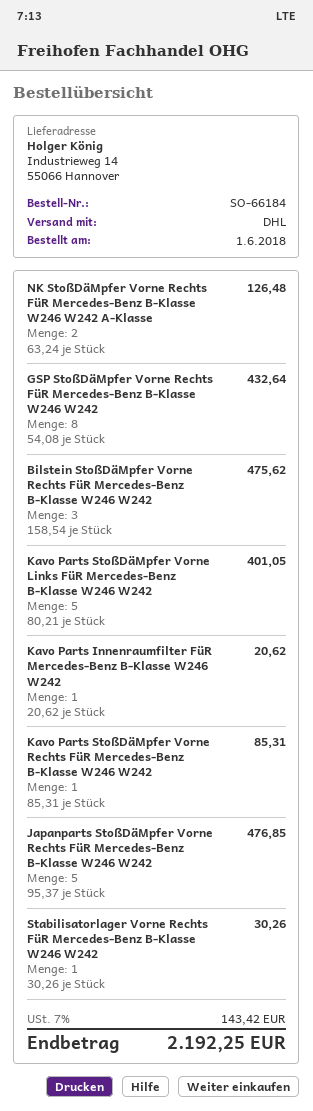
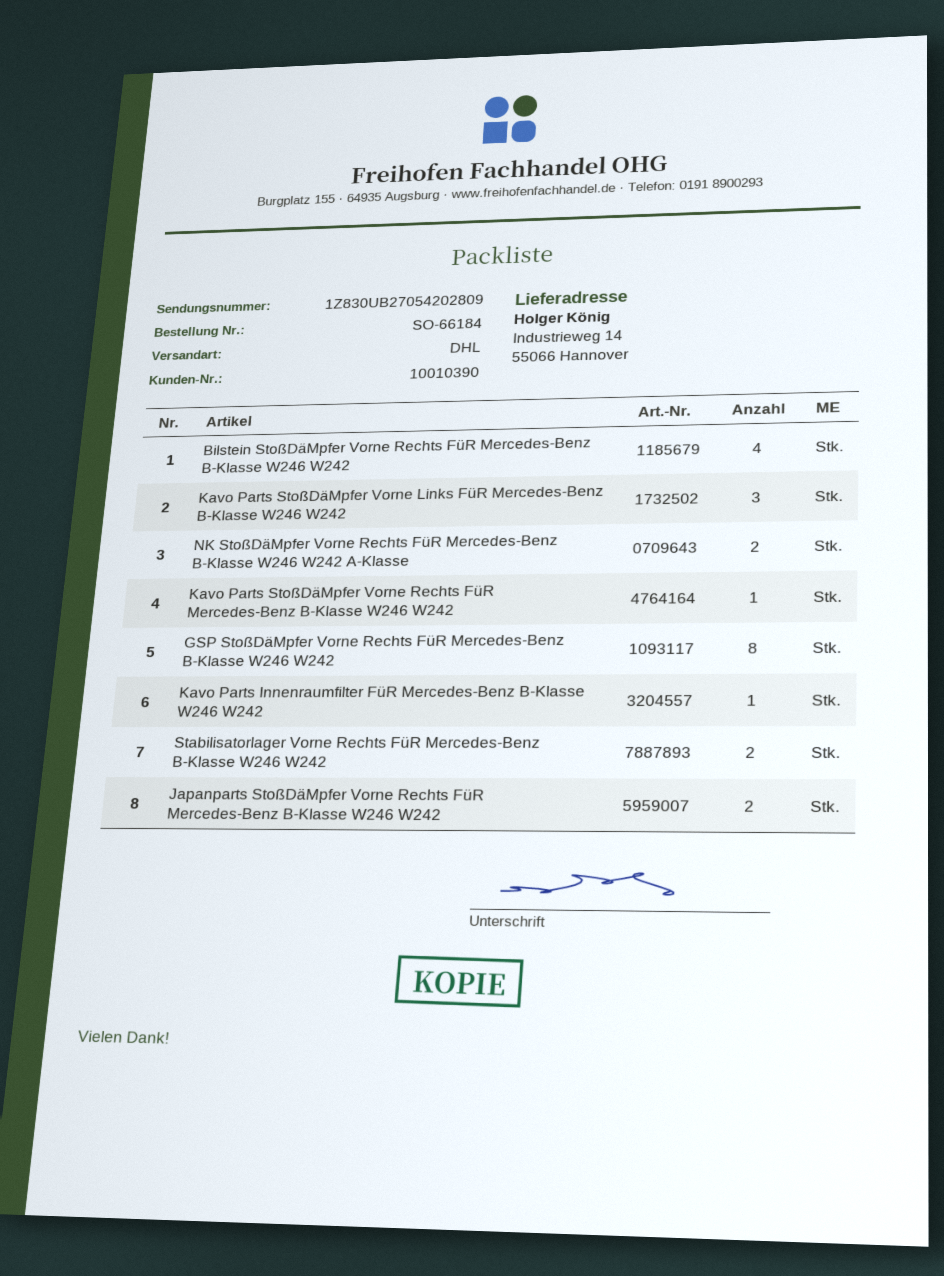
Bilstein StoßDäMpfer Vorne Rechts FüR Mercedes-Benz B-Klasse W246 W242: 3 -> 4
Kavo Parts StoßDäMpfer Vorne Links FüR Mercedes-Benz B-Klasse W246 W242: 5 -> 3
Japanparts StoßDäMpfer Vorne Rechts FüR Mercedes-Benz B-Klasse W246 W242: 5 -> 2
Stabilisatorlager Vorne Rechts FüR Mercedes-Benz B-Klasse W246 W242: 1 -> 2

